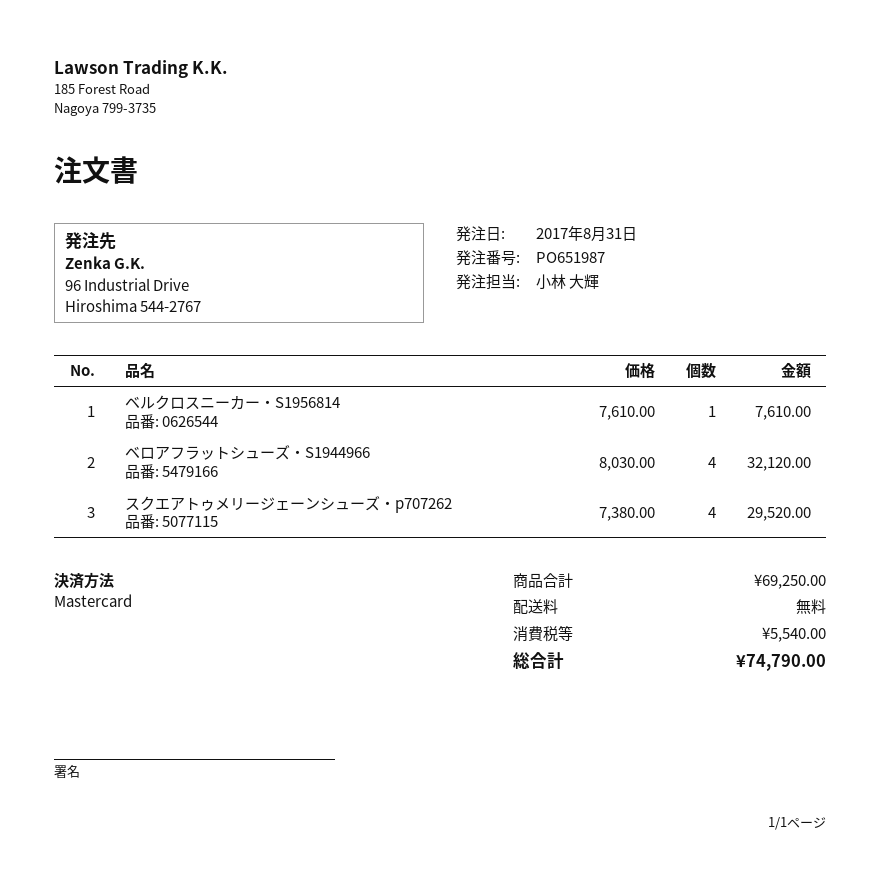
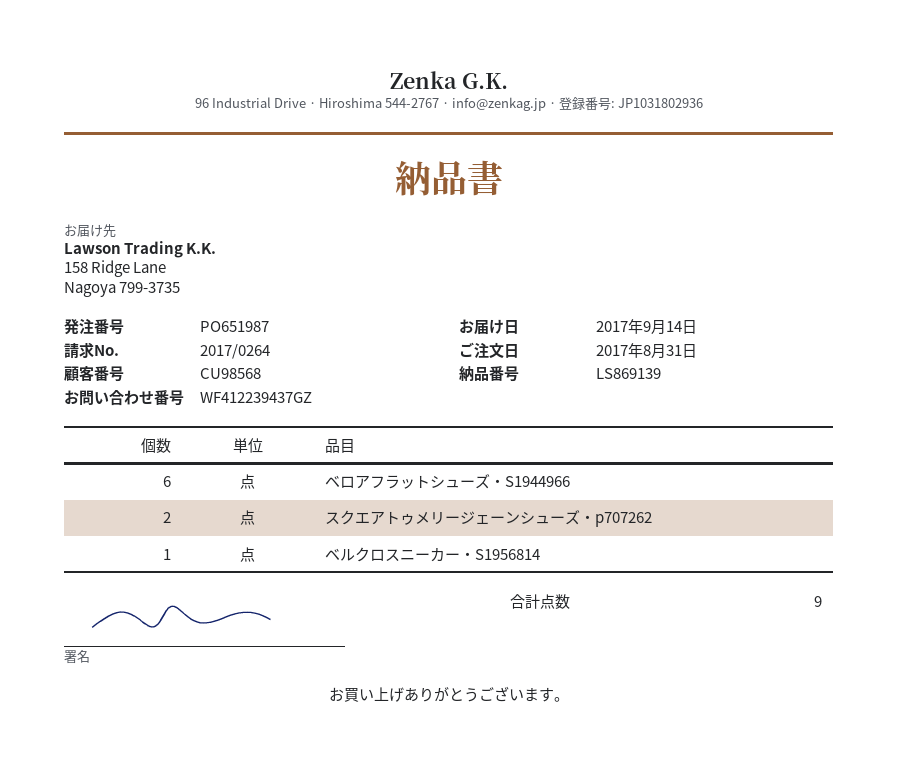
ベロアフラットシューズ・S1944966: 4 -> 6
スクエアトゥメリージェーンシューズ・p707262: 4 -> 2

